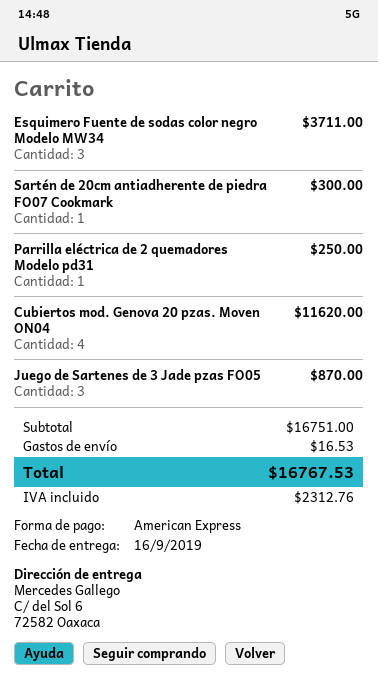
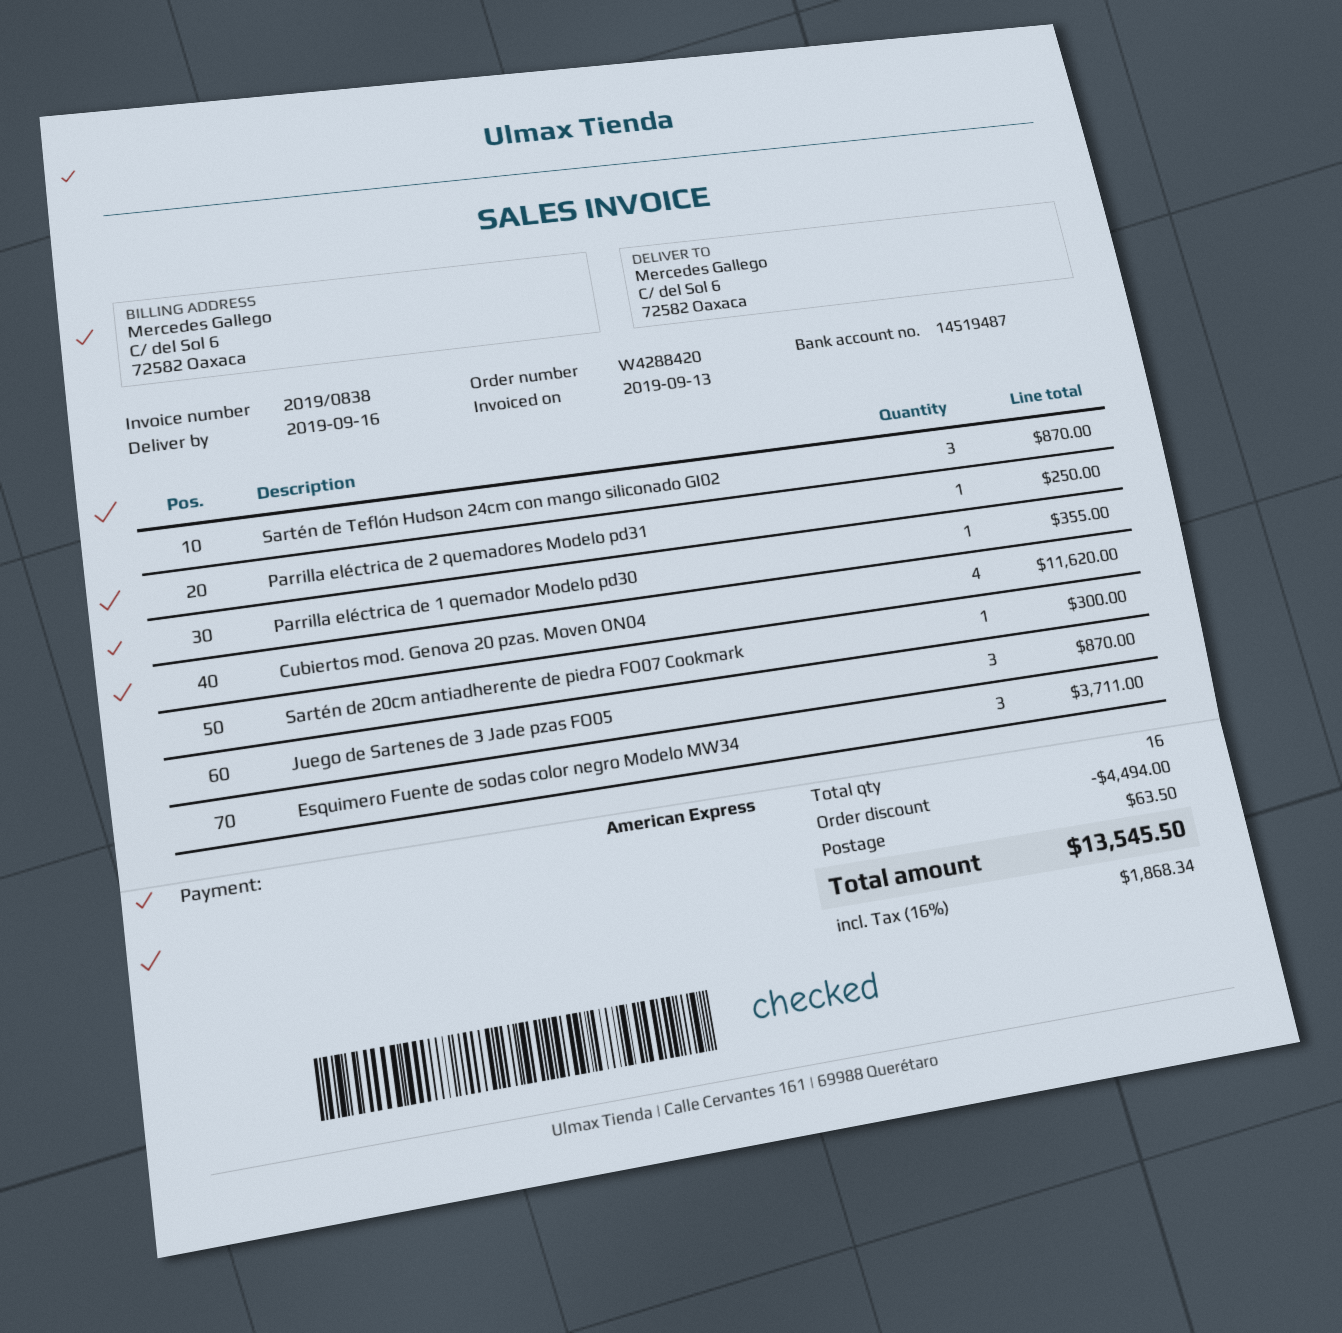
Sartén de Teflón Hudson 24cm con mango siliconado GI02: none -> 3 for 870.00
Parrilla eléctrica de 1 quemador Modelo pd30: none -> 1 for 355.00
discount: none -> 4494.00
shipping: 16.53 -> 63.50
tax: 2312.76 -> 1868.34
total: 16767.53 -> 13545.50

